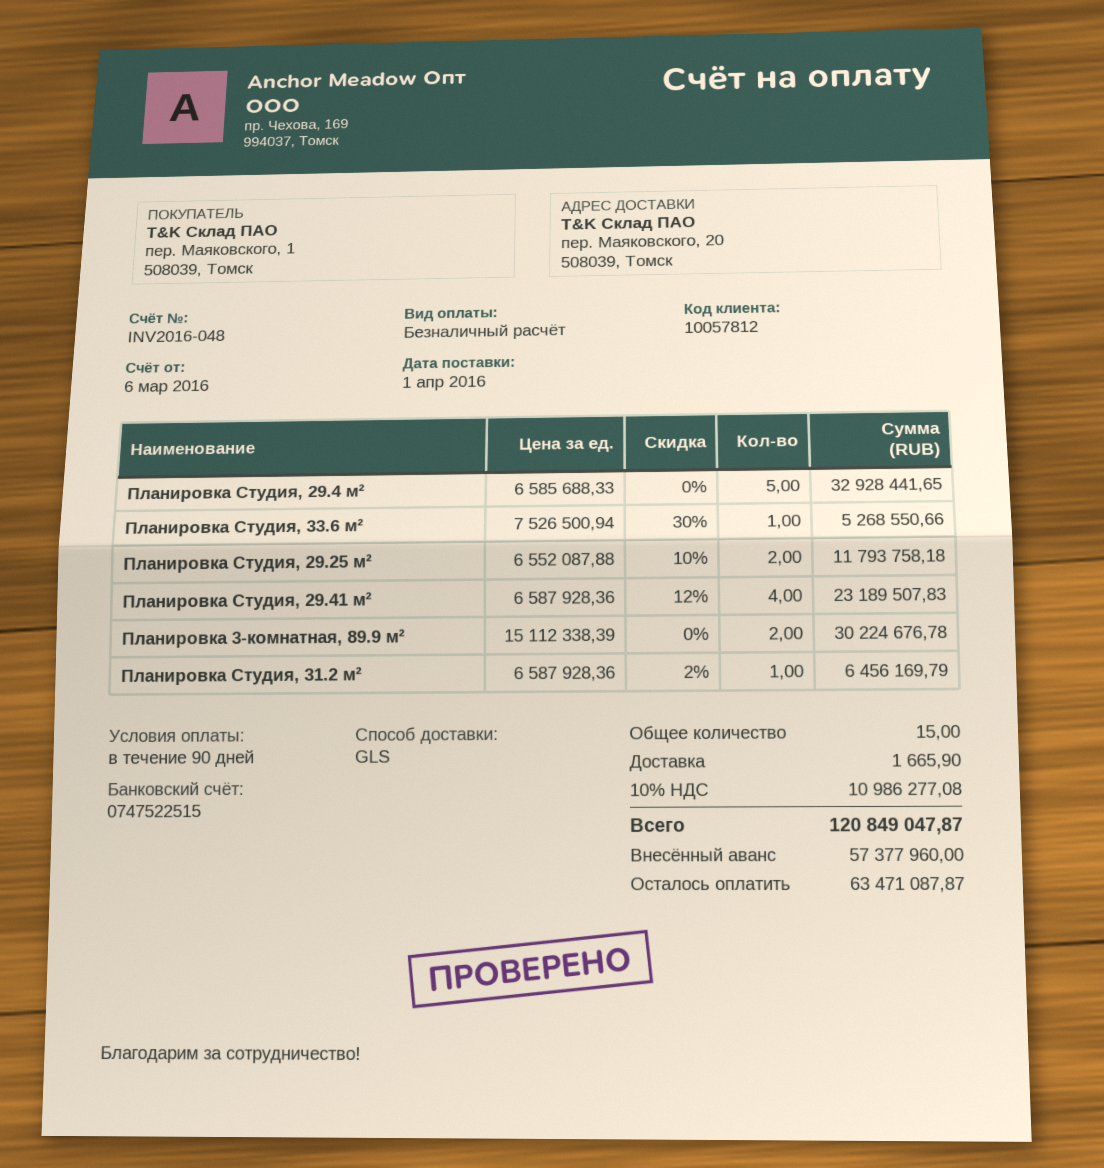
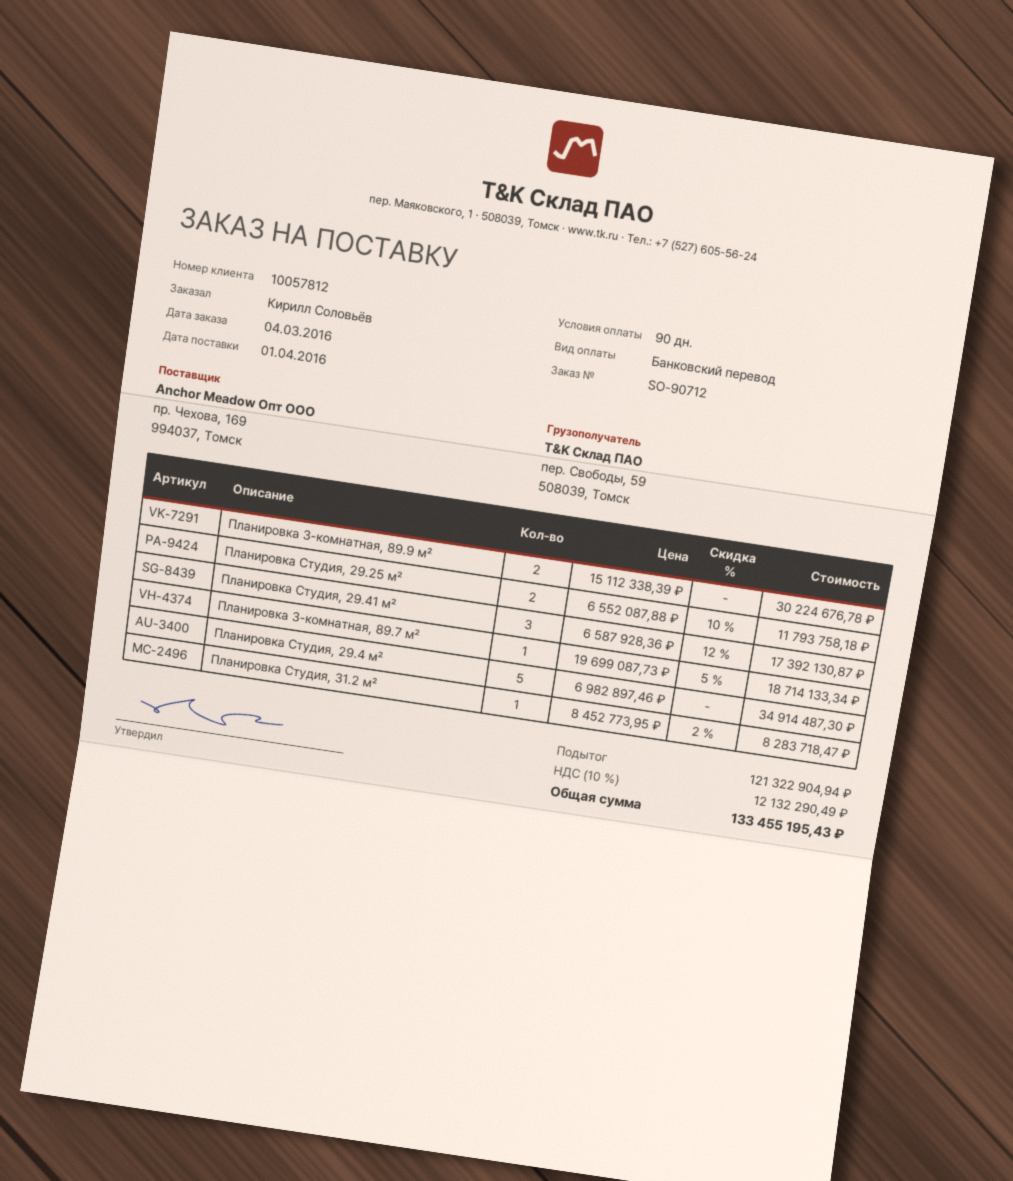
ship to: пер. Маяковского, 20, 508039, Томск -> пер. Свободы, 59, 508039, Томск
Планировка Студия, 29.4 м²: 5 x 6585688.33 = 32928441.65 -> 5 x 6982897.46 = 34914487.30
Планировка Студия, 33.6 м²: 1 x 7526500.94 - 30% = 5268550.66 -> none
Планировка Студия, 29.41 м²: 4 x 6587928.36 - 12% = 23189507.83 -> 3 x 6587928.36 - 12% = 17392130.87
Планировка Студия, 31.2 м²: 1 x 6587928.36 - 2% = 6456169.79 -> 1 x 8452773.95 - 2% = 8283718.47
Планировка 3-комнатная, 89.7 м²: none -> 1 x 19699087.73 - 5% = 18714133.34
shipping: 1665.90 -> none
tax: 10% = 10986277.08 -> 10% = 12132290.49
total: 120849047.87 -> 133455195.43

